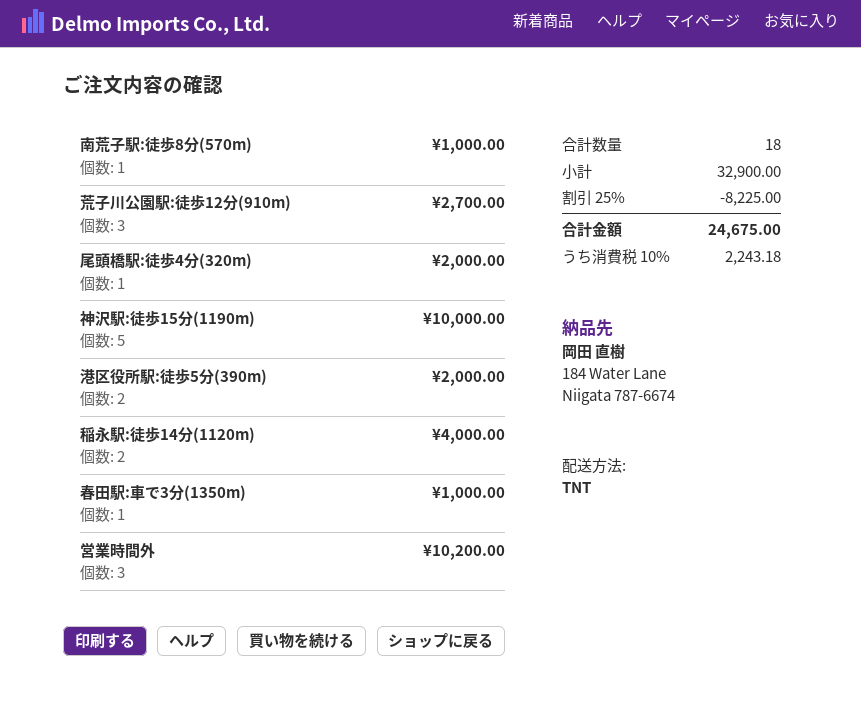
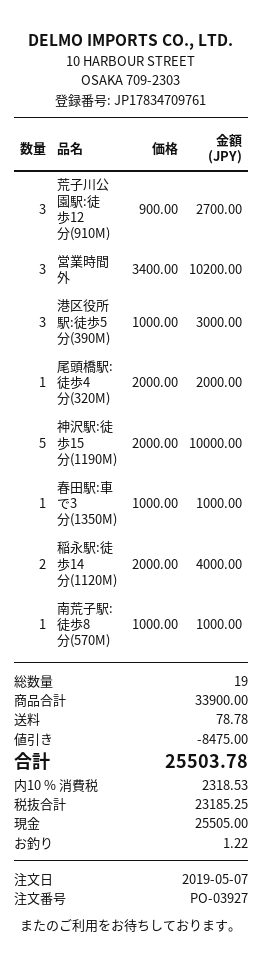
港区役所駅:徒歩5分(390m): 2 for 2000.00 -> 3 for 3000.00
total quantity: 18 -> 19
subtotal: 32900.00 -> 33900.00
discount: 8225.00 -> 8475.00
shipping: none -> 78.78
tax: 10% = 2243.18 -> 10% = 2318.53
total: 24675.00 -> 25503.78

